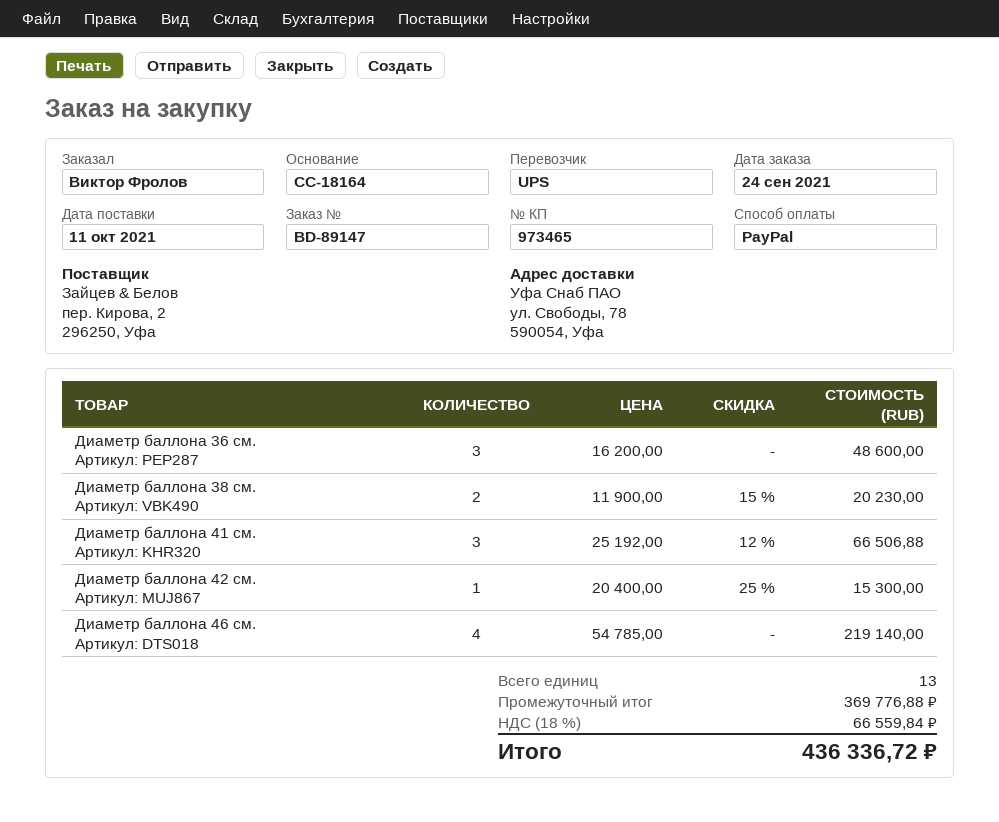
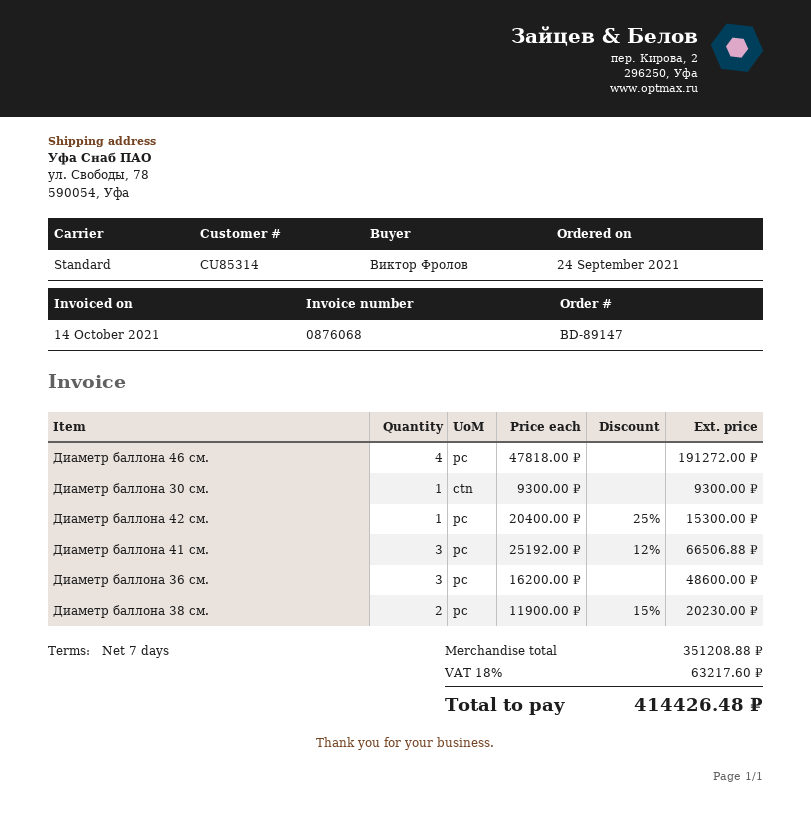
shipping method: UPS -> standard
Диаметр баллона 46 см.: 4 x 54785.00 = 219140.00 -> 4 x 47818.00 = 191272.00
Диаметр баллона 30 см.: none -> 1 x 9300.00 = 9300.00
subtotal: 369776.88 -> 351208.88
tax: 18% = 66559.84 -> 18% = 63217.60
total: 436336.72 -> 414426.48

